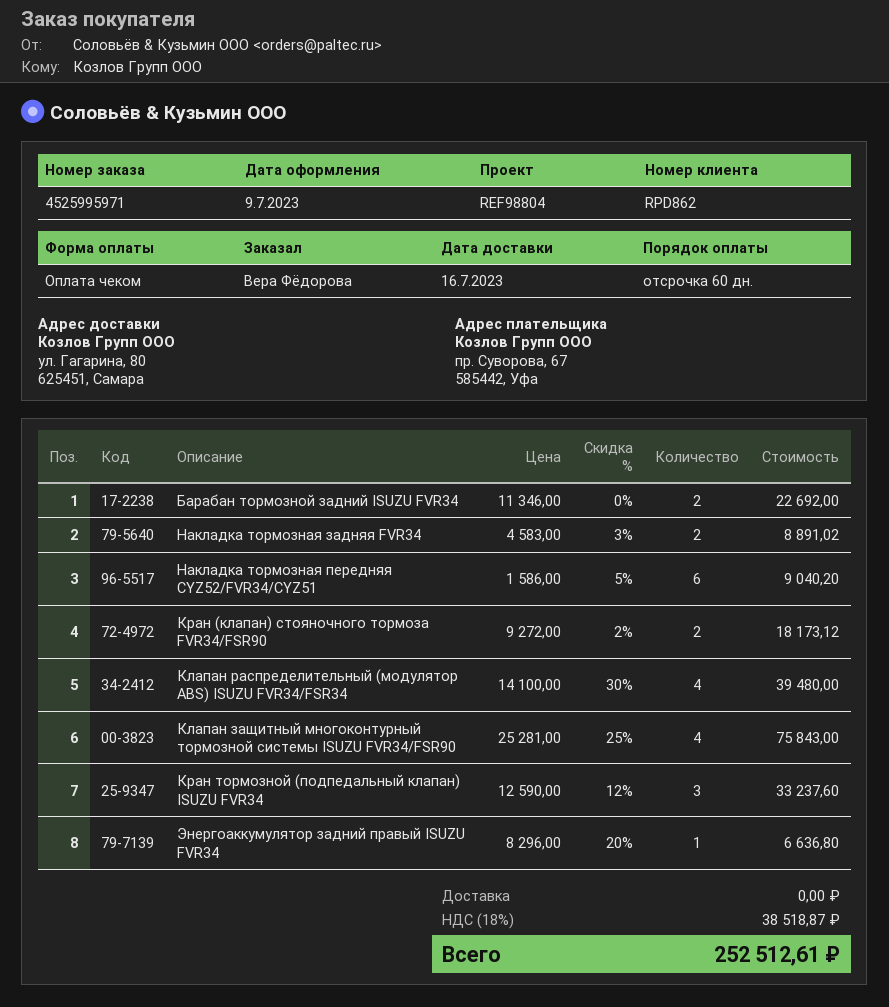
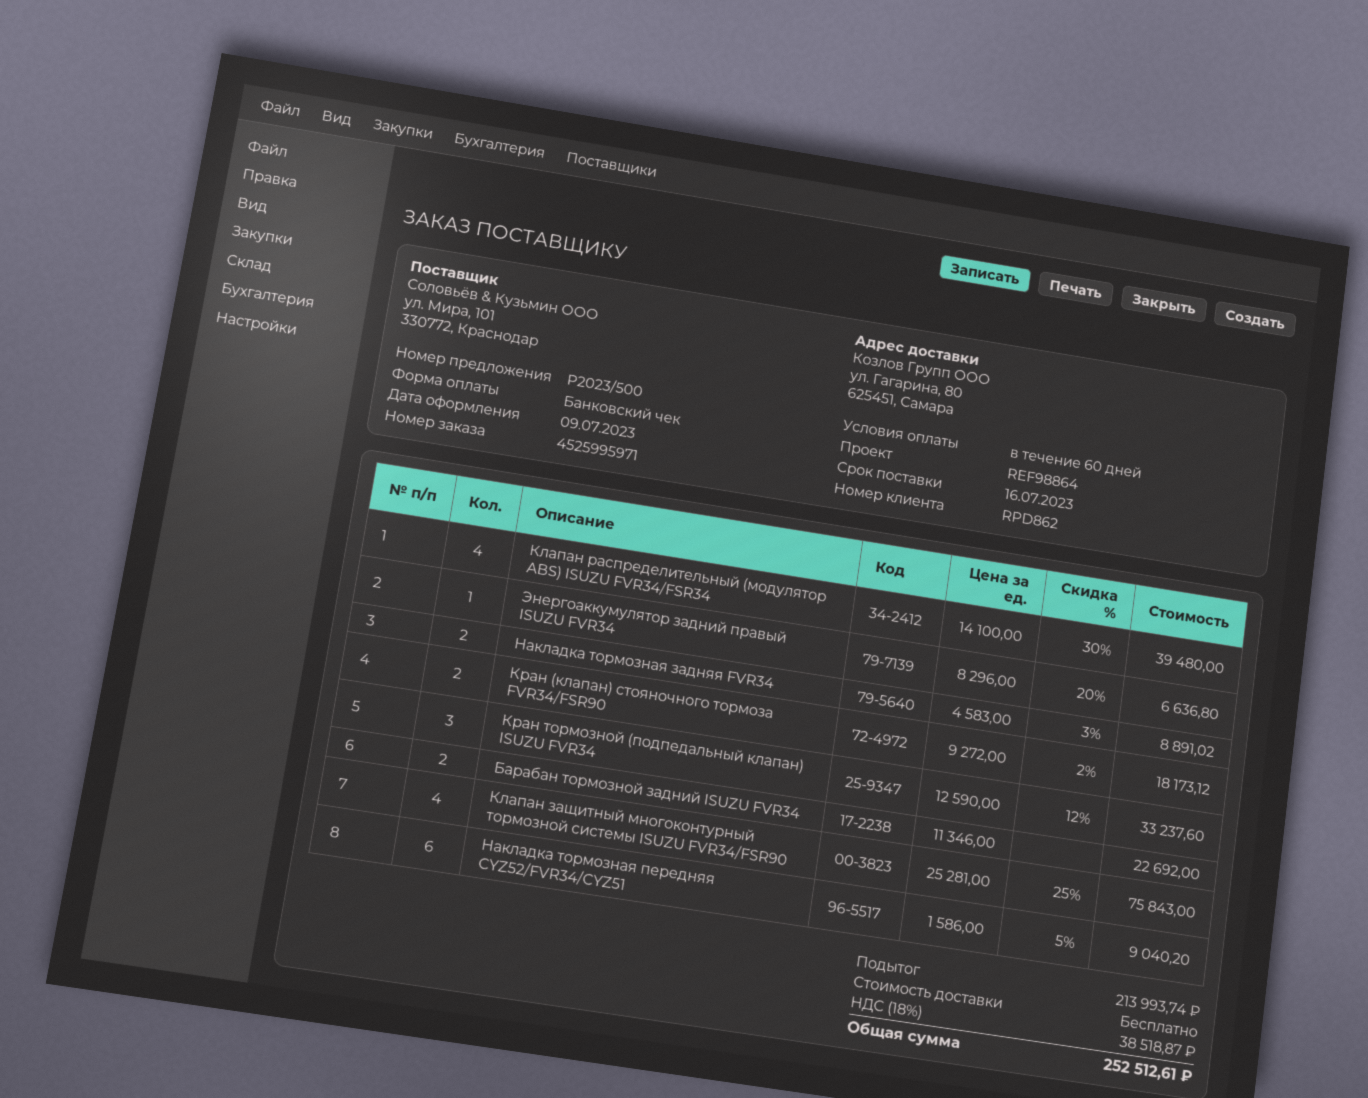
reference: REF98804 -> REF98864

